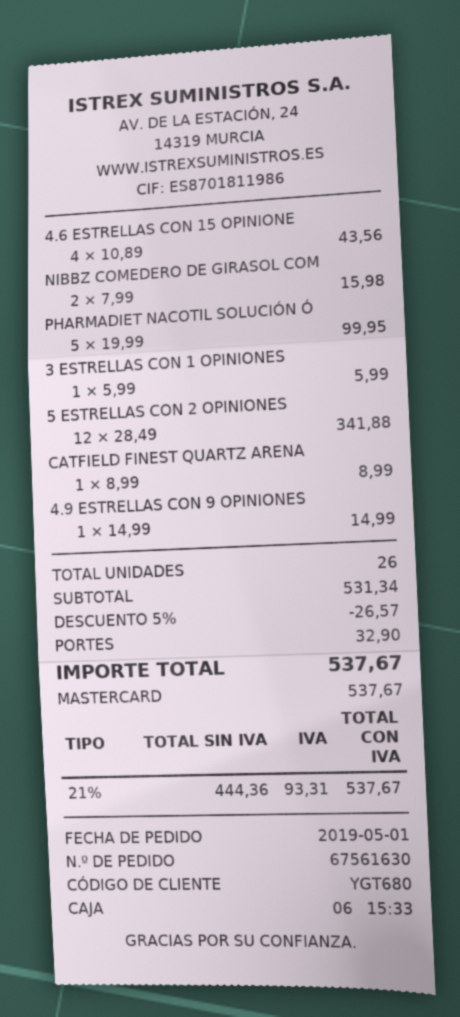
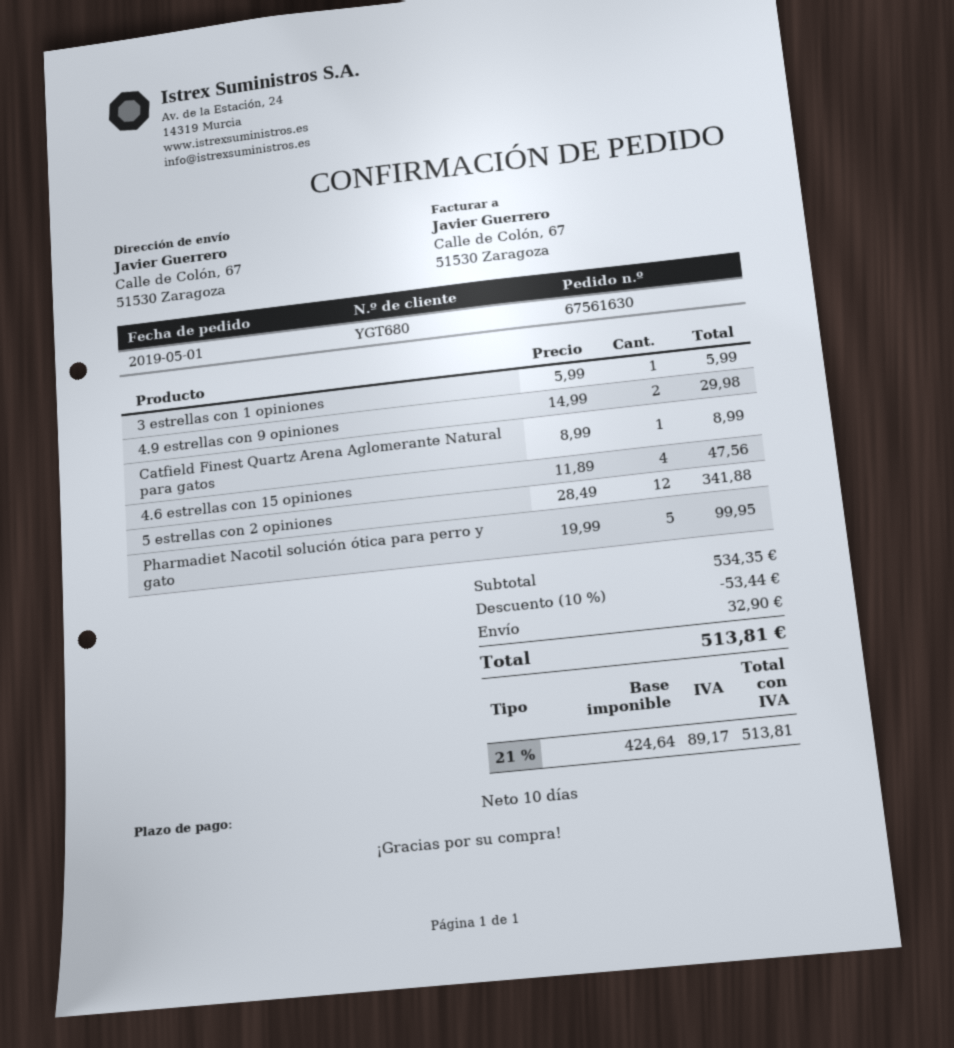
4.6 ESTRELLAS CON 15 OPINIONE: 4 x 10.89 = 43.56 -> 4 x 11.89 = 47.56
NIBBZ COMEDERO DE GIRASOL COM: 2 x 7.99 = 15.98 -> none
4.9 ESTRELLAS CON 9 OPINIONES: 1 x 14.99 = 14.99 -> 2 x 14.99 = 29.98
subtotal: 531.34 -> 534.35
discount: 5% = 26.57 -> 10% = 53.44
net: 444.36 -> 424.64
tax: 21% = 93.31 -> 21% = 89.17
total: 537.67 -> 513.81

